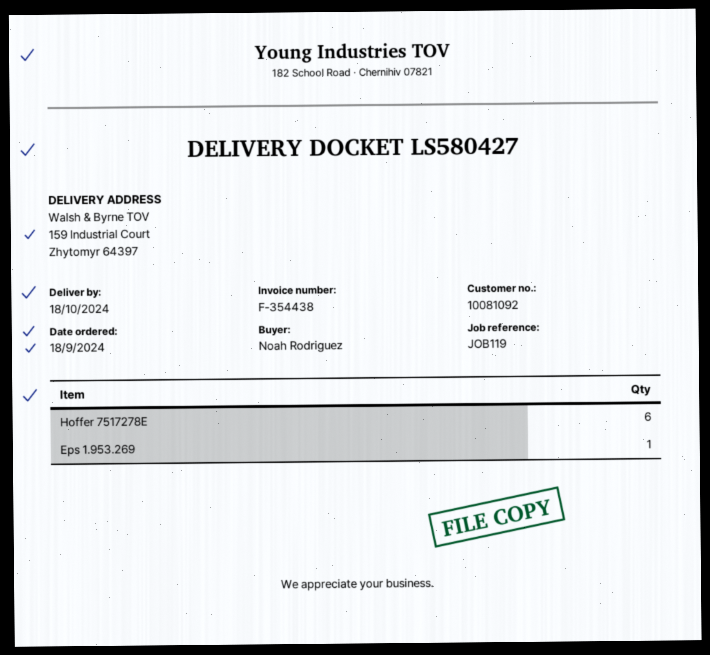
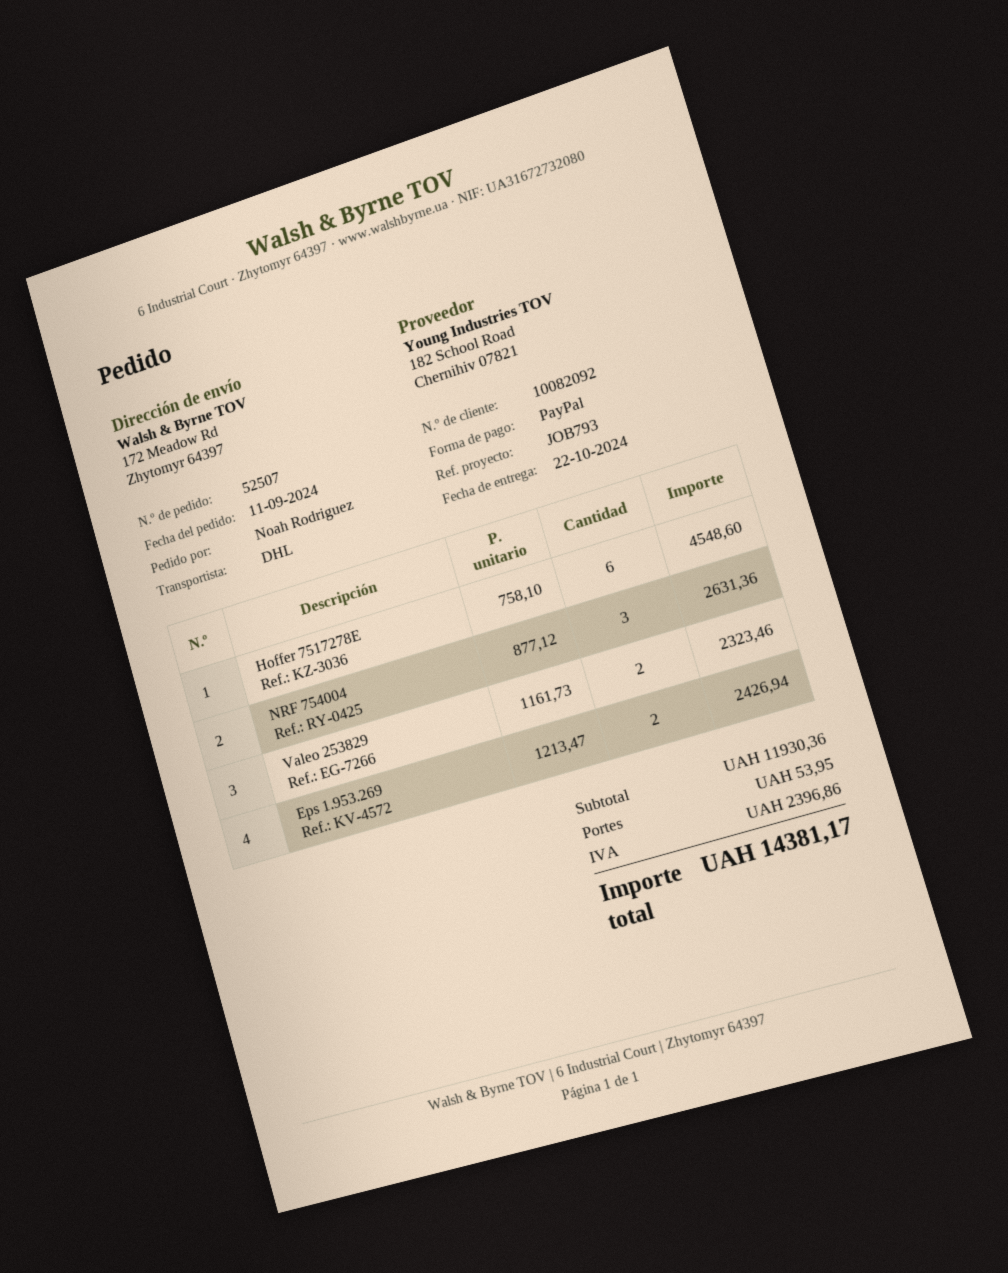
order date: 2024-09-18 -> 2024-09-11
delivery date: 2024-10-18 -> 2024-10-22
customer number: 10081092 -> 10082092
reference: JOB119 -> JOB793
ship to: 159 Industrial Court, Zhytomyr 64397 -> 172 Meadow Rd, Zhytomyr 64397
Eps 1.953.269: 1 -> 2
NRF 754004: none -> 3
Valeo 253829: none -> 2

